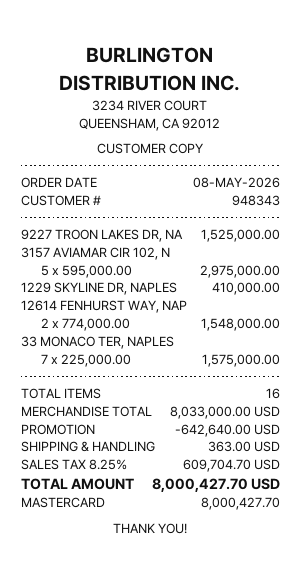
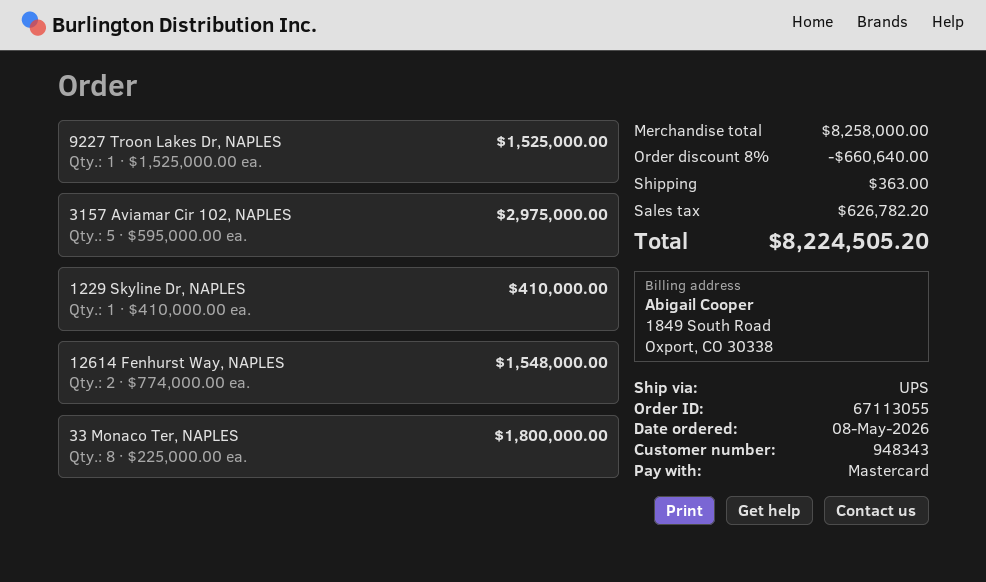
33 MONACO TER, NAPLES: 7 x 225000.00 = 1575000.00 -> 8 x 225000.00 = 1800000.00
subtotal: 8033000.00 -> 8258000.00
discount: 642640.00 -> 660640.00
tax: 609704.70 -> 626782.20
total: 8000427.70 -> 8224505.20

